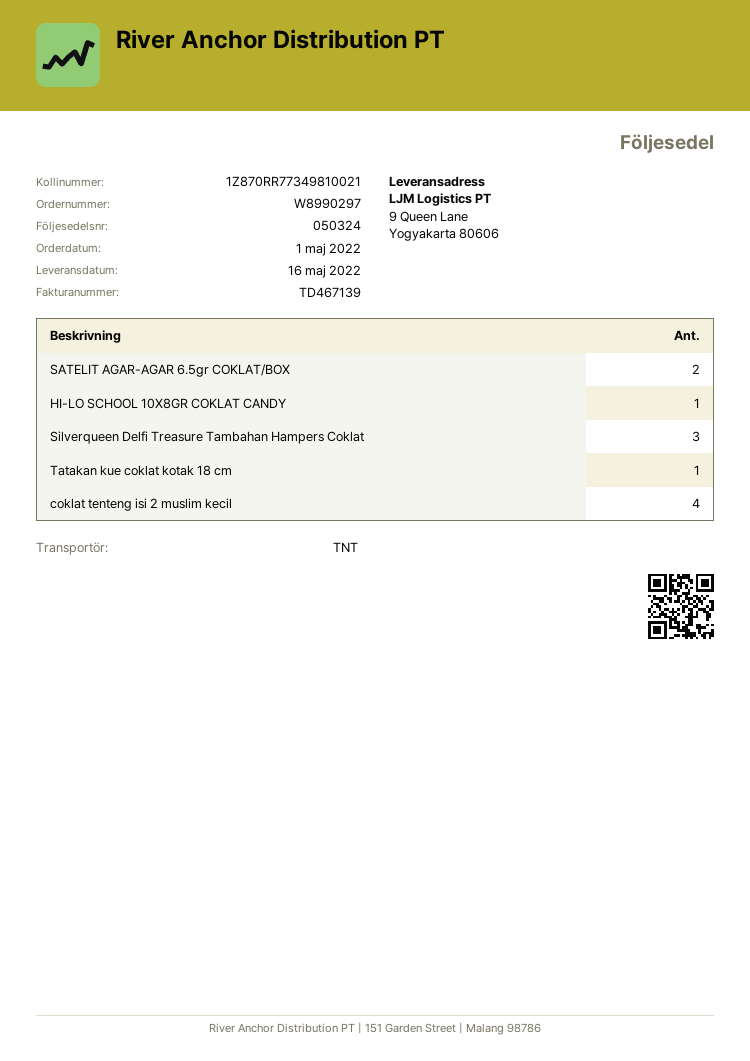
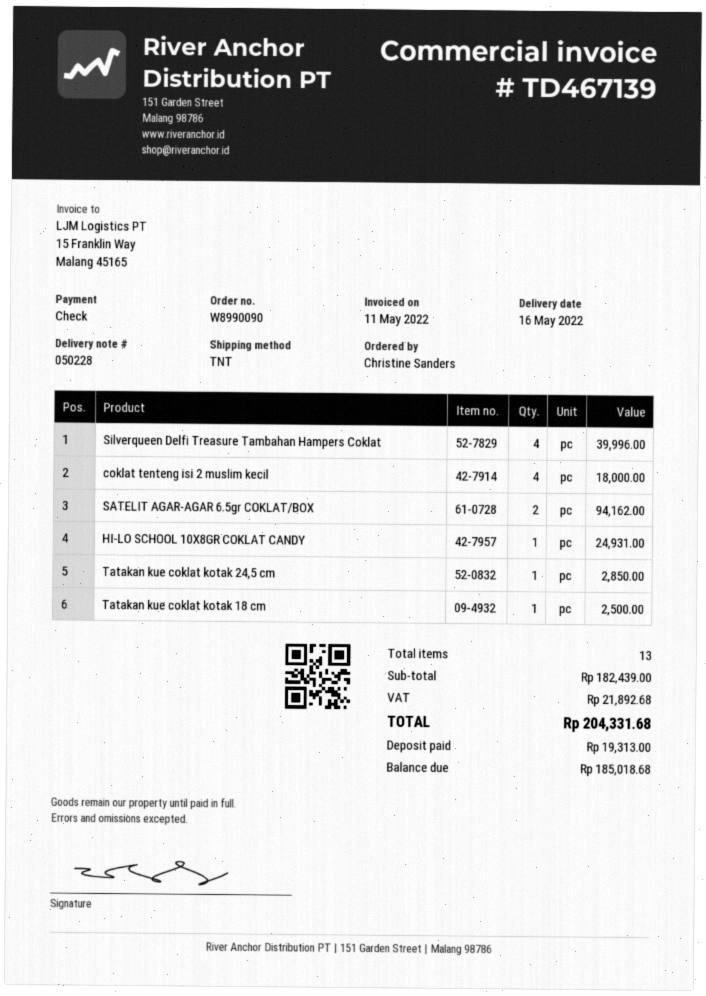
order number: W8990297 -> W8990090
delivery note number: 050324 -> 050228
Silverqueen Delfi Treasure Tambahan Hampers Coklat: 3 -> 4
Tatakan kue coklat kotak 24,5 cm: none -> 1

